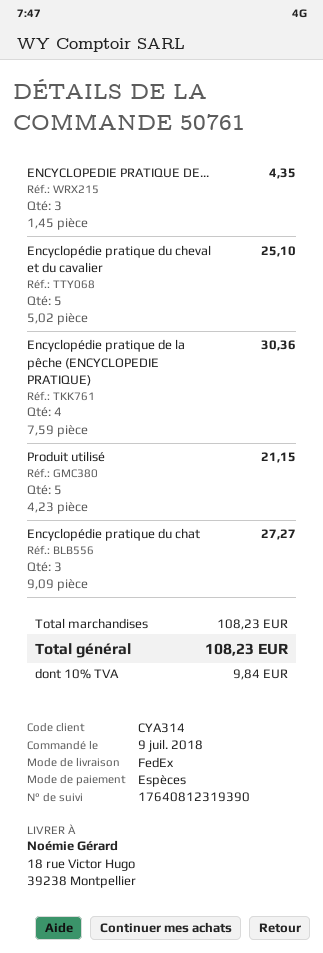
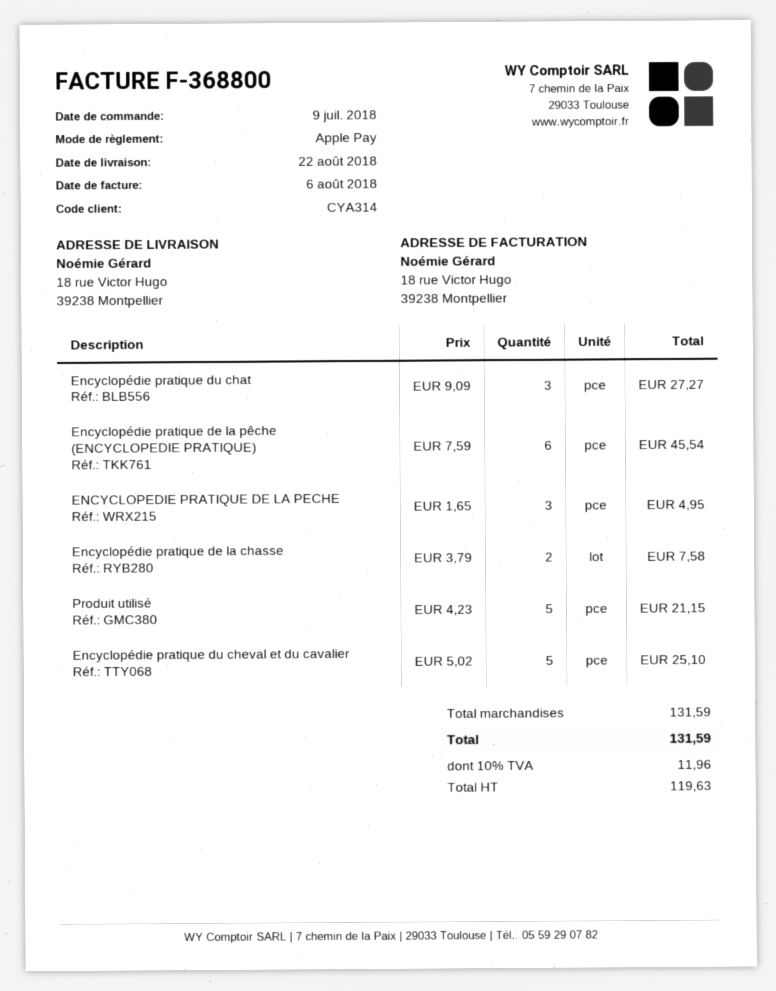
payment method: cash -> Apple Pay
ENCYCLOPEDIE PRATIQUE DE...: 3 x 1.45 = 4.35 -> 3 x 1.65 = 4.95
Encyclopédie pratique de la pêche (ENCYCLOPEDIE PRATIQUE): 4 x 7.59 = 30.36 -> 6 x 7.59 = 45.54
Encyclopédie pratique de la chasse: none -> 2 x 3.79 = 7.58
subtotal: 108.23 -> 131.59
tax: 10% = 9.84 -> 10% = 11.96
total: 108.23 -> 131.59

